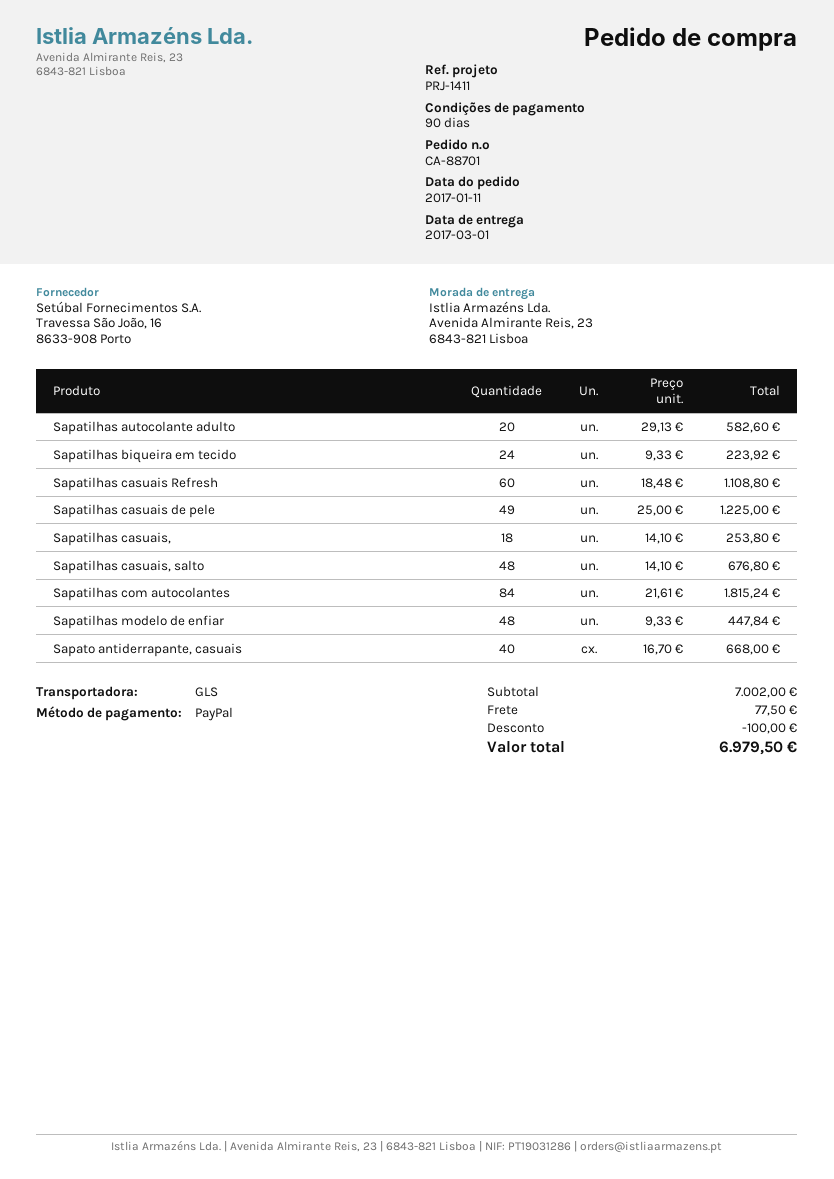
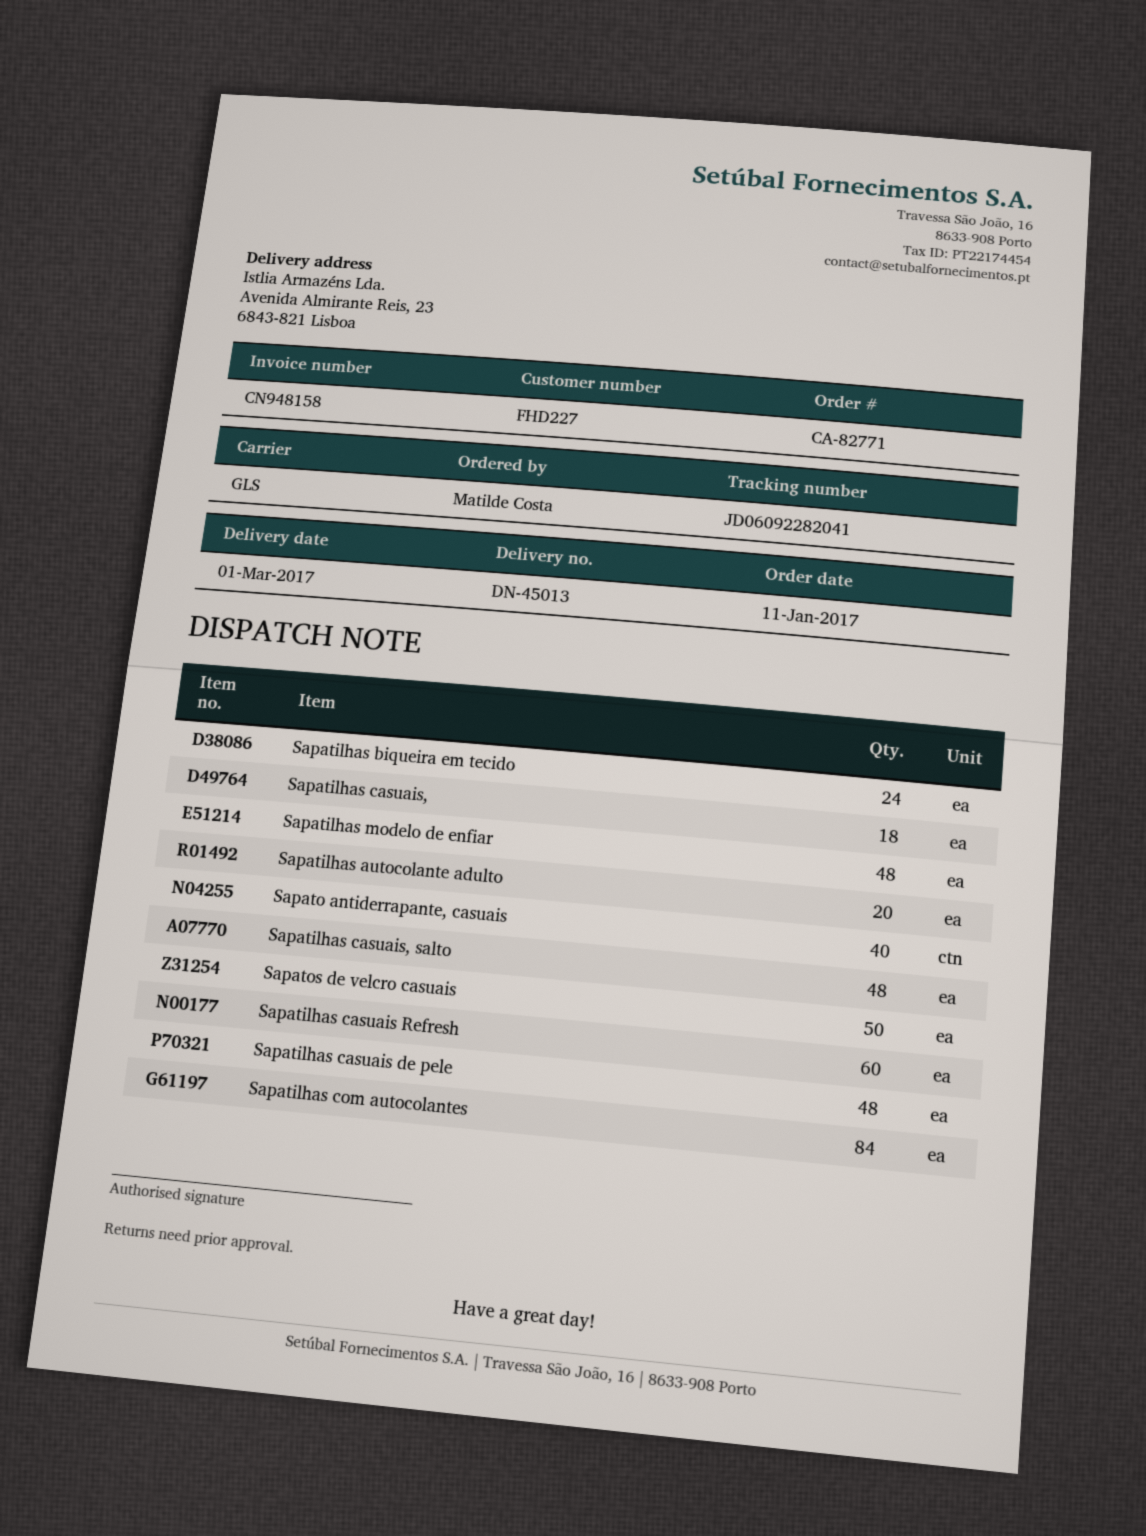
order number: CA-88701 -> CA-82771
Sapatilhas casuais de pele: 49 -> 48
Sapatos de velcro casuais: none -> 50

